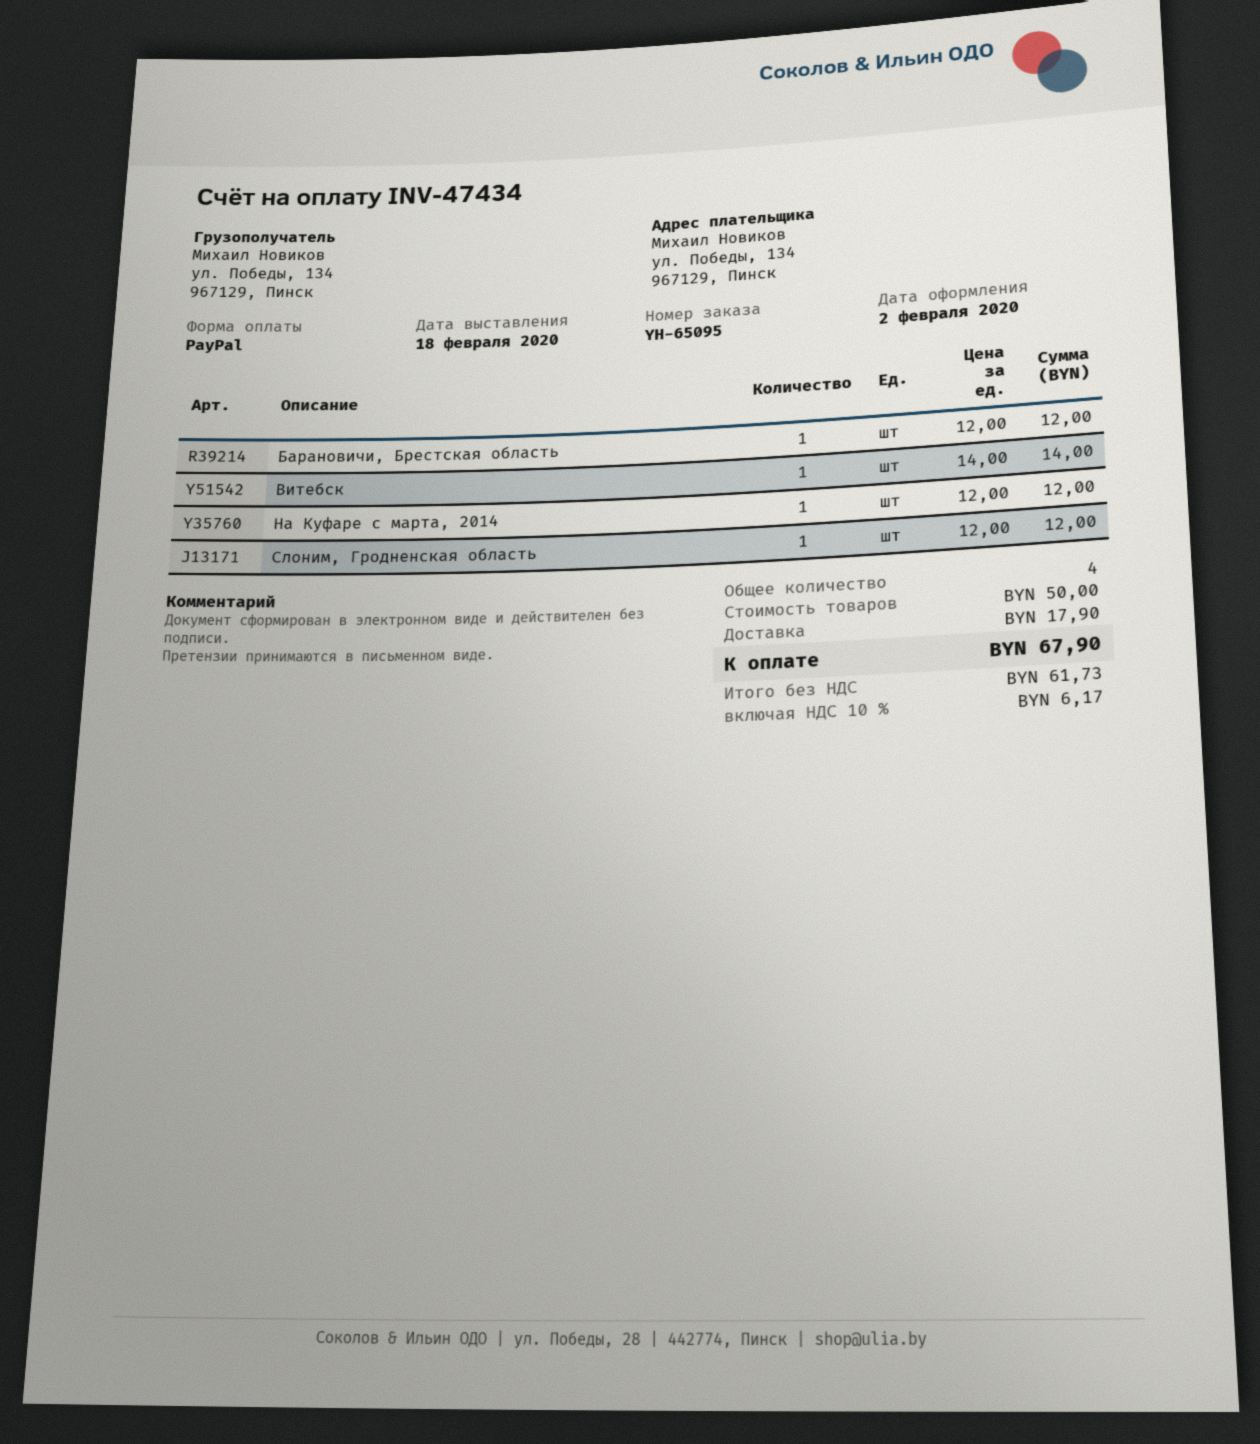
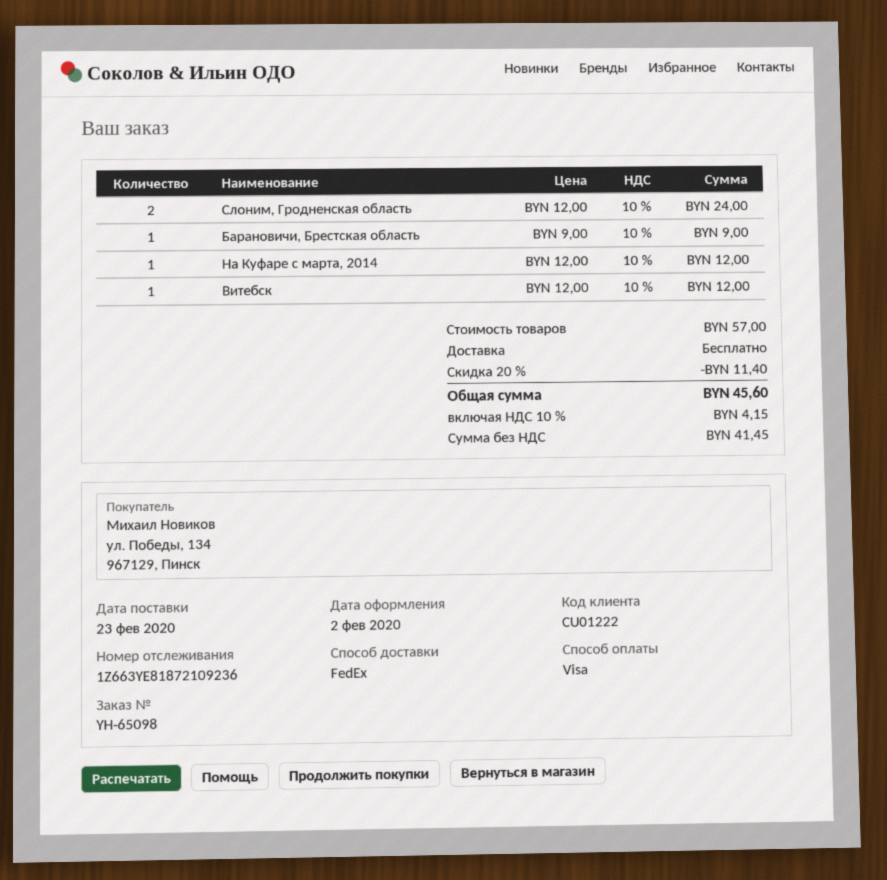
order number: YH-65095 -> YH-65098
payment method: PayPal -> Visa
Барановичи, Брестская область: 1 x 12.00 = 12.00 -> 1 x 9.00 = 9.00
Витебск: 1 x 14.00 = 14.00 -> 1 x 12.00 = 12.00
Слоним, Гродненская область: 1 x 12.00 = 12.00 -> 2 x 12.00 = 24.00
subtotal: 50.00 -> 57.00
discount: none -> 20% = 11.40
shipping: 17.90 -> 0.00
net: 61.73 -> 41.45
tax: 10% = 6.17 -> 10% = 4.15
total: 67.90 -> 45.60

